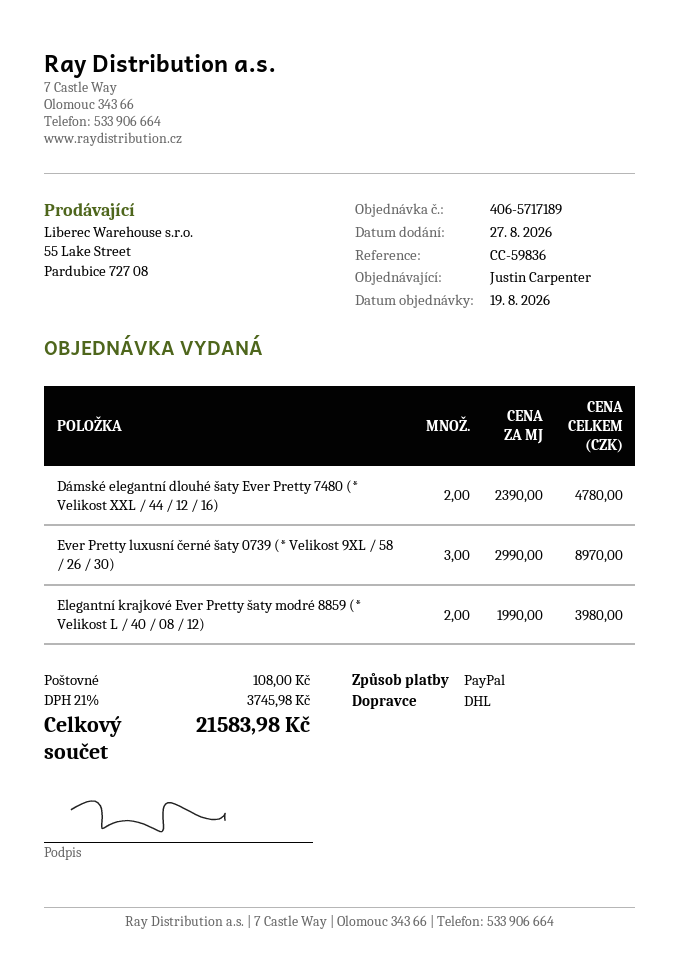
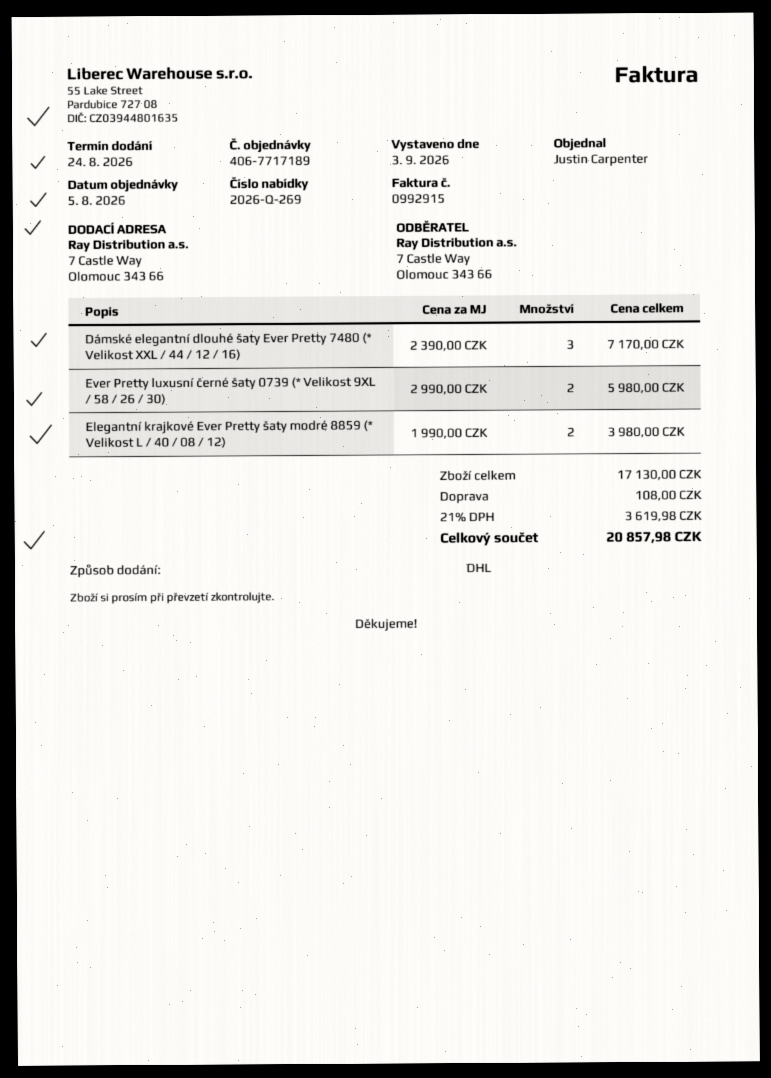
order number: 406-5717189 -> 406-7717189
order date: 2026-08-19 -> 2026-08-05
delivery date: 2026-08-27 -> 2026-08-24
Dámské elegantní dlouhé šaty Ever Pretty 7480 (* Velikost XXL / 44 / 12 / 16): 2 x 2390.00 = 4780.00 -> 3 x 2390.00 = 7170.00
Ever Pretty luxusní černé šaty 0739 (* Velikost 9XL / 58 / 26 / 30): 3 x 2990.00 = 8970.00 -> 2 x 2990.00 = 5980.00
tax: 21% = 3745.98 -> 21% = 3619.98
total: 21583.98 -> 20857.98

